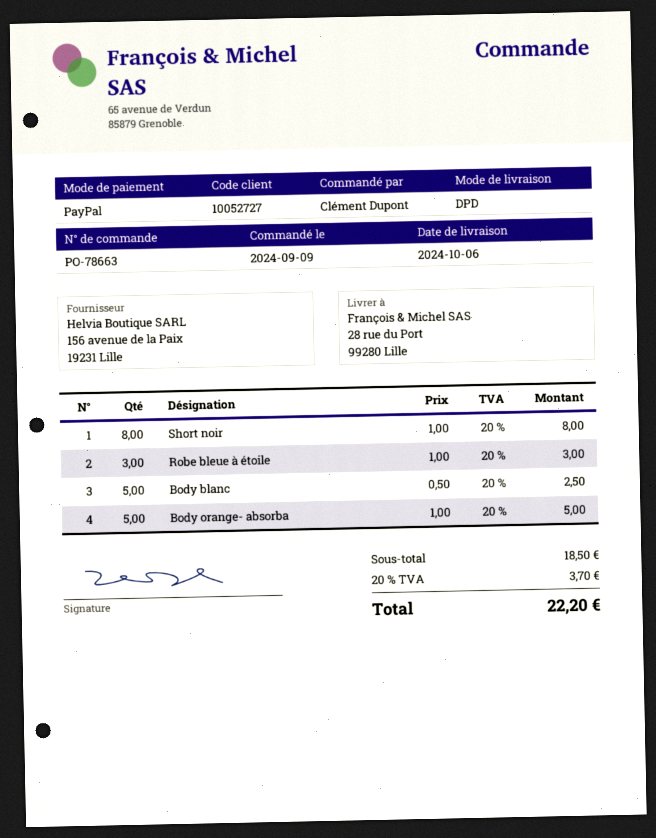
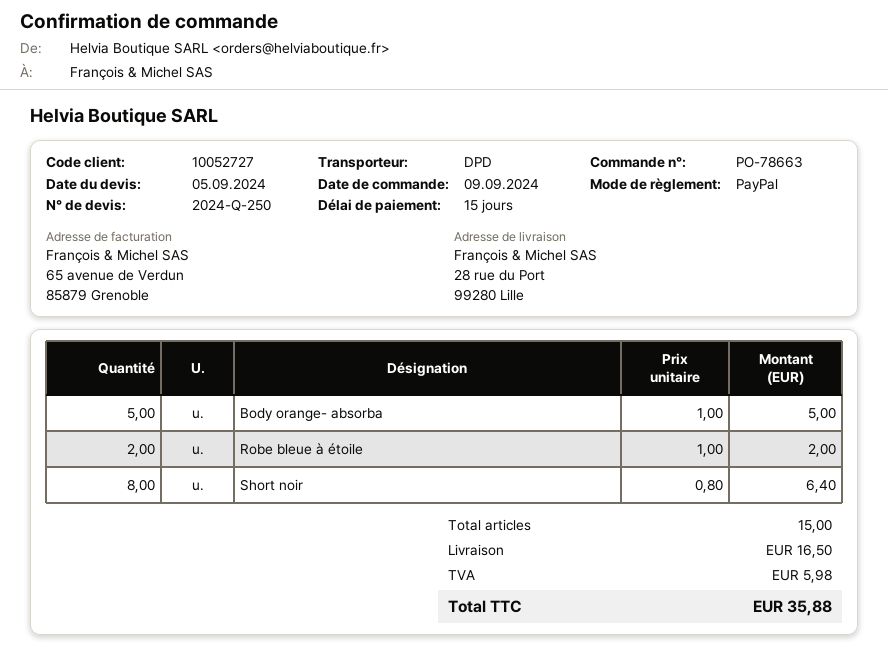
Short noir: 8 x 1.00 = 8.00 -> 8 x 0.80 = 6.40
Robe bleue à étoile: 3 x 1.00 = 3.00 -> 2 x 1.00 = 2.00
Body blanc: 5 x 0.50 = 2.50 -> none
shipping: none -> 16.50
tax: 3.70 -> 5.98
total: 22.20 -> 35.88

